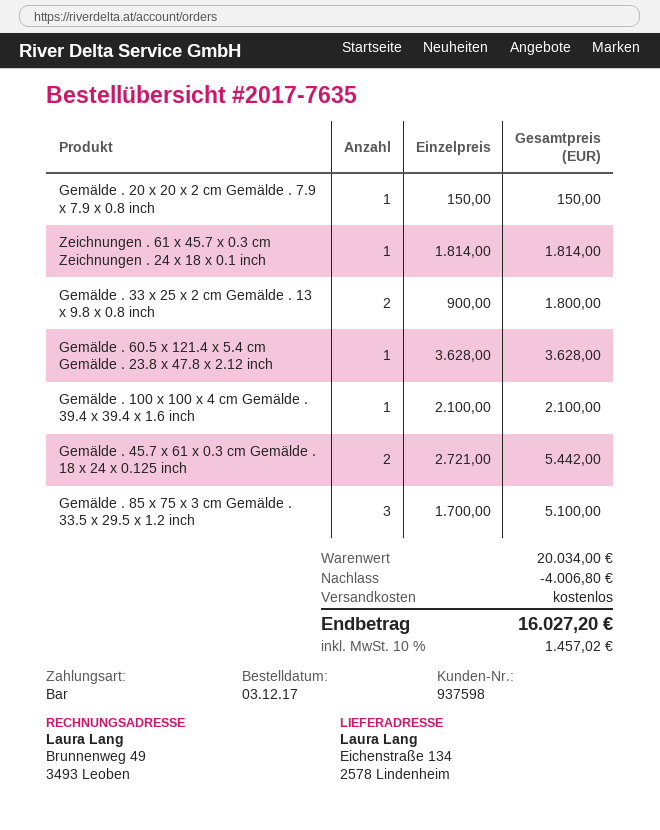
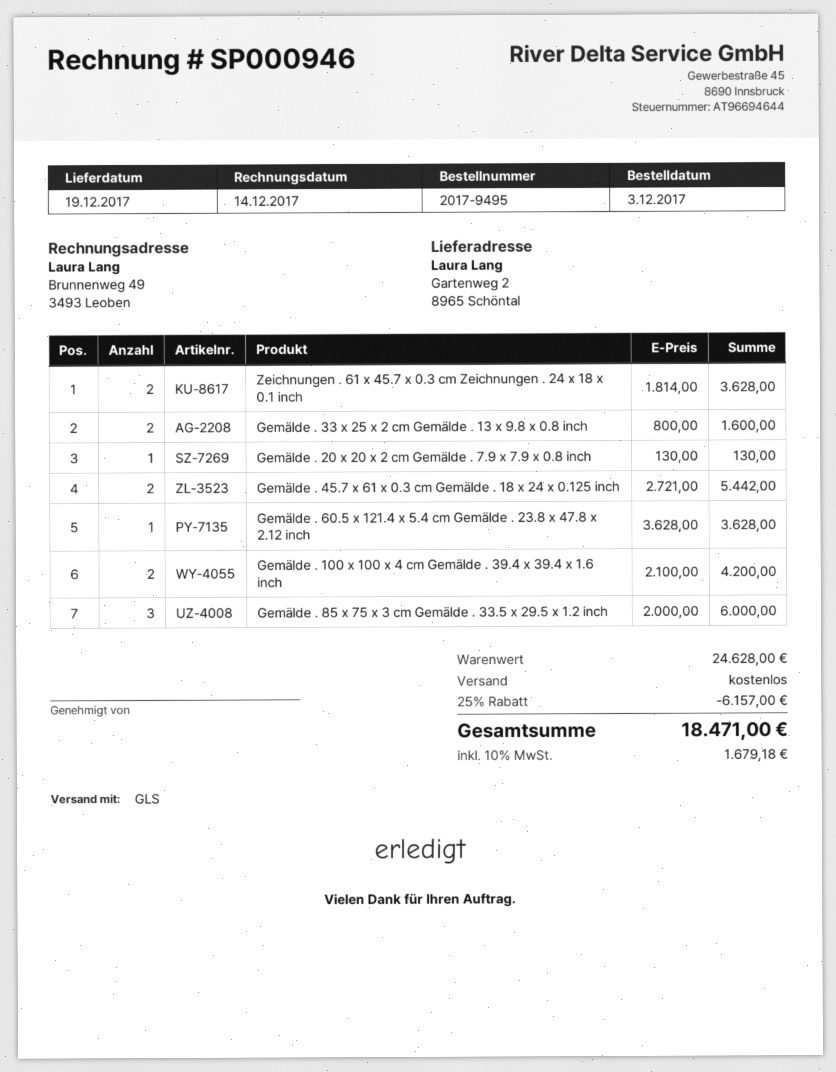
order number: 2017-7635 -> 2017-9495
ship to: Eichenstraße 134, 2578 Lindenheim -> Gartenweg 2, 8965 Schöntal
Gemälde . 20 x 20 x 2 cm Gemälde . 7.9 x 7.9 x 0.8 inch: 1 x 150.00 = 150.00 -> 1 x 130.00 = 130.00
Zeichnungen . 61 x 45.7 x 0.3 cm Zeichnungen . 24 x 18 x 0.1 inch: 1 x 1814.00 = 1814.00 -> 2 x 1814.00 = 3628.00
Gemälde . 33 x 25 x 2 cm Gemälde . 13 x 9.8 x 0.8 inch: 2 x 900.00 = 1800.00 -> 2 x 800.00 = 1600.00
Gemälde . 100 x 100 x 4 cm Gemälde . 39.4 x 39.4 x 1.6 inch: 1 x 2100.00 = 2100.00 -> 2 x 2100.00 = 4200.00
Gemälde . 85 x 75 x 3 cm Gemälde . 33.5 x 29.5 x 1.2 inch: 3 x 1700.00 = 5100.00 -> 3 x 2000.00 = 6000.00
subtotal: 20034.00 -> 24628.00
discount: 4006.80 -> 6157.00
tax: 10% = 1457.02 -> 10% = 1679.18
total: 16027.20 -> 18471.00

